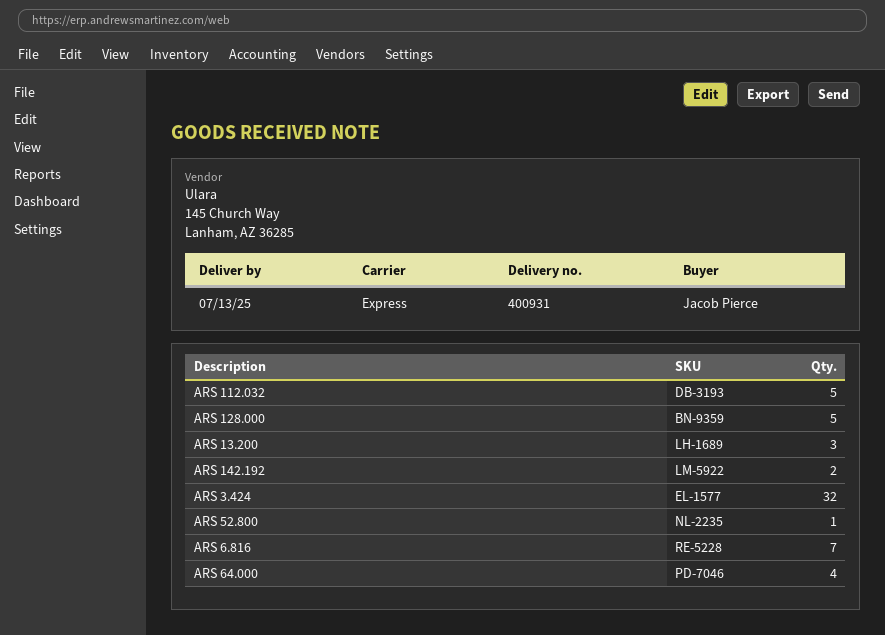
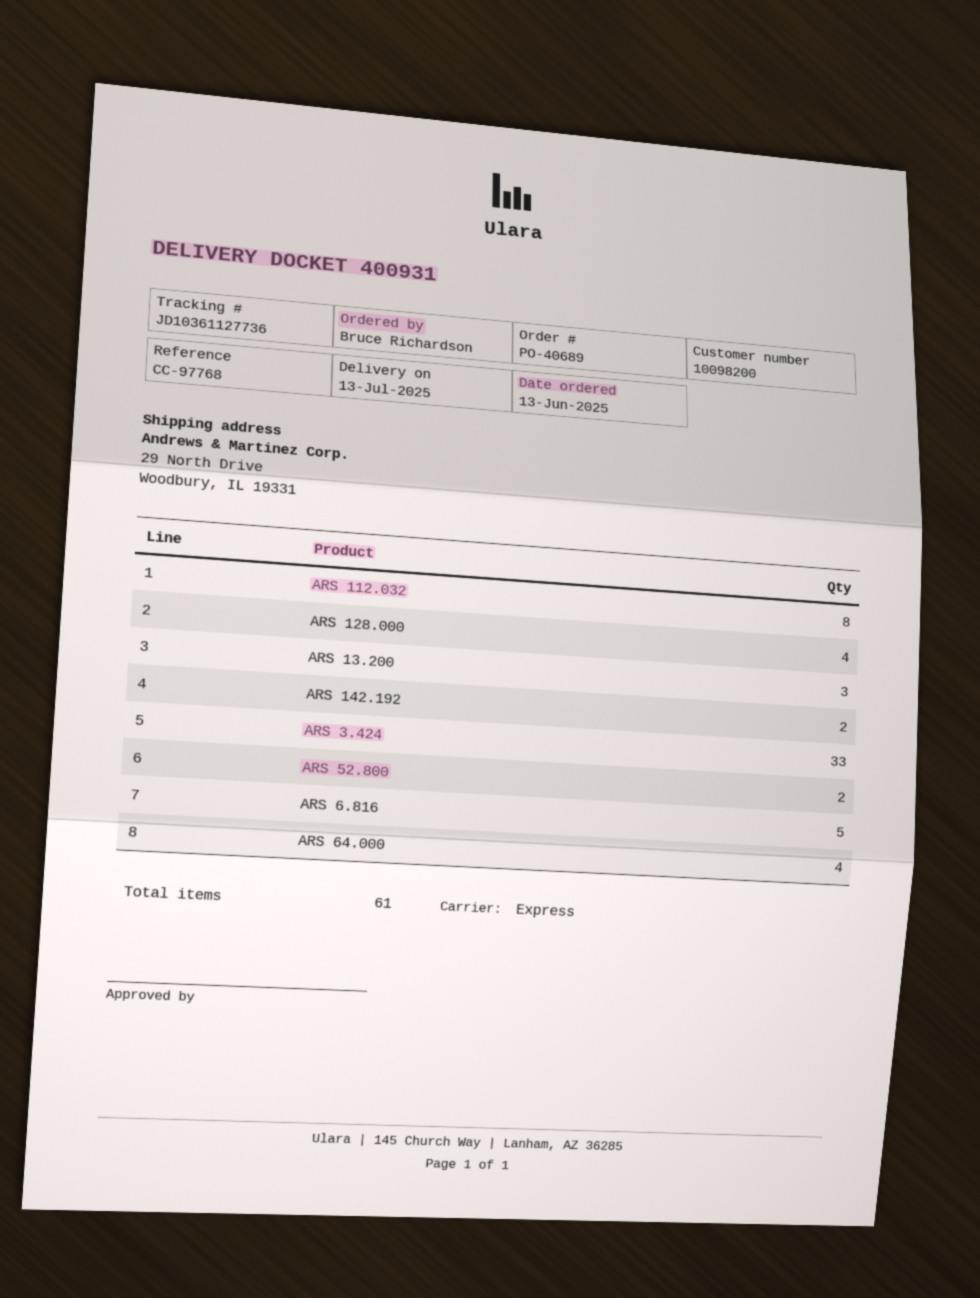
ordered by: Jacob Pierce -> Bruce Richardson
ARS 112.032: 5 -> 8
ARS 128.000: 5 -> 4
ARS 3.424: 32 -> 33
ARS 52.800: 1 -> 2
ARS 6.816: 7 -> 5

